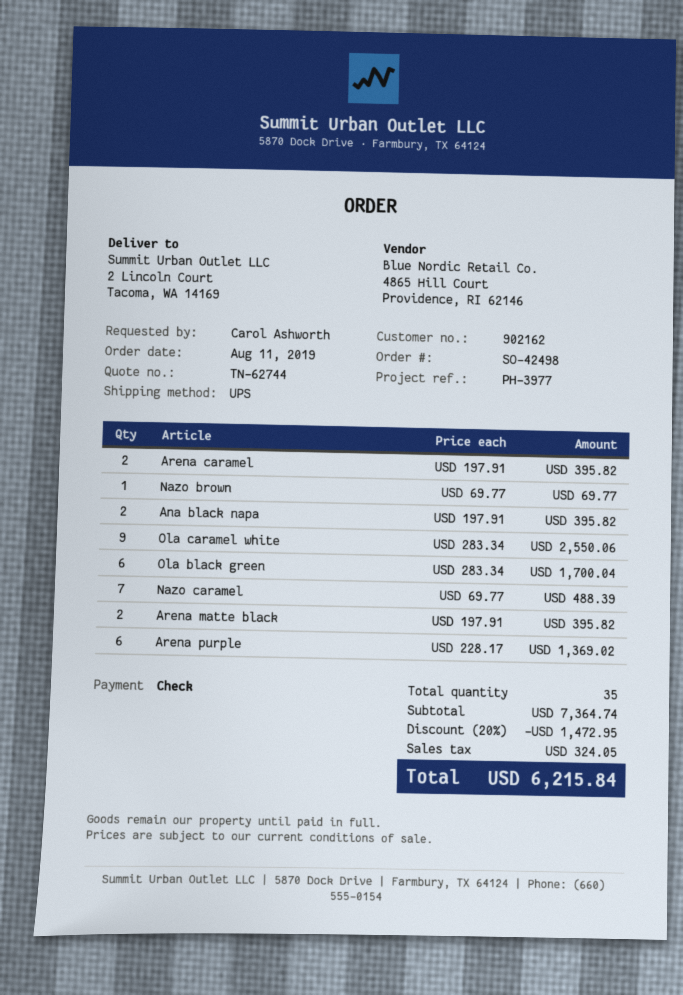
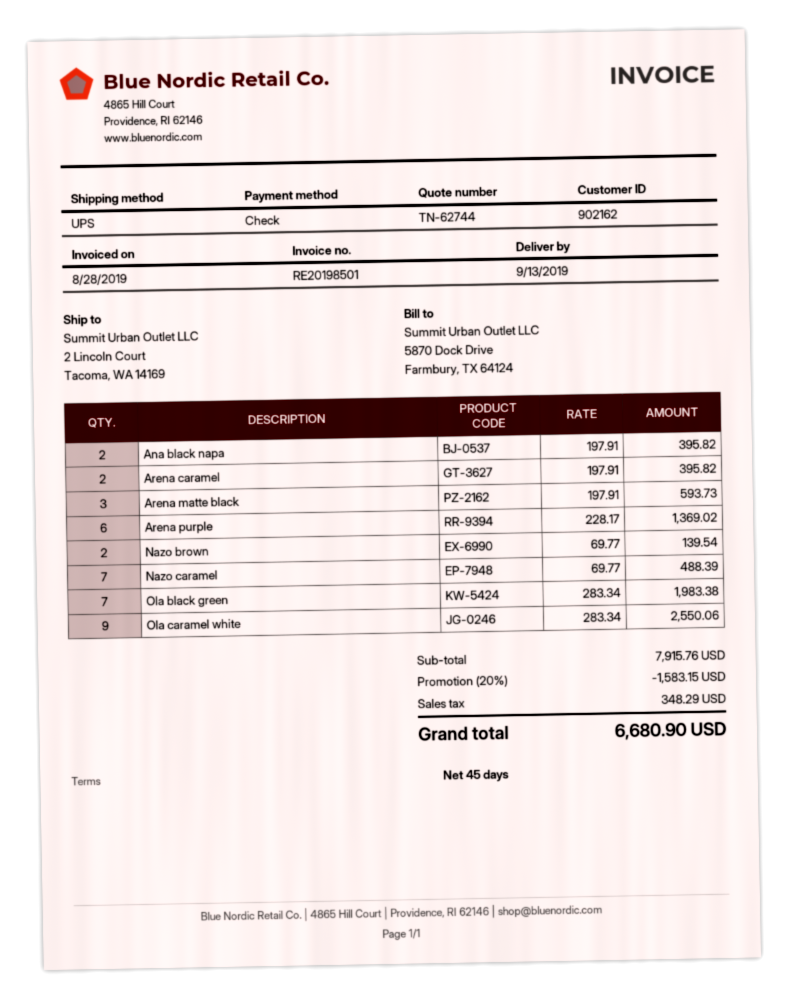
Nazo brown: 1 x 69.77 = 69.77 -> 2 x 69.77 = 139.54
Ola black green: 6 x 283.34 = 1700.04 -> 7 x 283.34 = 1983.38
Arena matte black: 2 x 197.91 = 395.82 -> 3 x 197.91 = 593.73
subtotal: 7364.74 -> 7915.76
discount: 20% = 1472.95 -> 20% = 1583.15
tax: 324.05 -> 348.29
total: 6215.84 -> 6680.90

